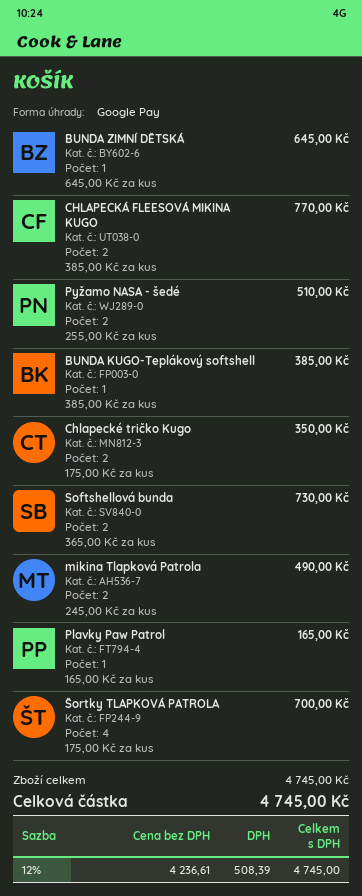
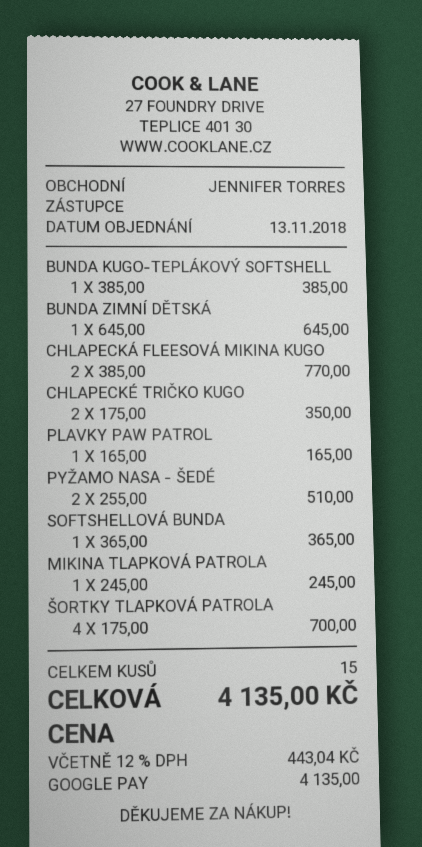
Softshellová bunda: 2 x 365.00 = 730.00 -> 1 x 365.00 = 365.00
mikina Tlapková Patrola: 2 x 245.00 = 490.00 -> 1 x 245.00 = 245.00
tax: 12% = 508.39 -> 12% = 443.04
total: 4745.00 -> 4135.00

